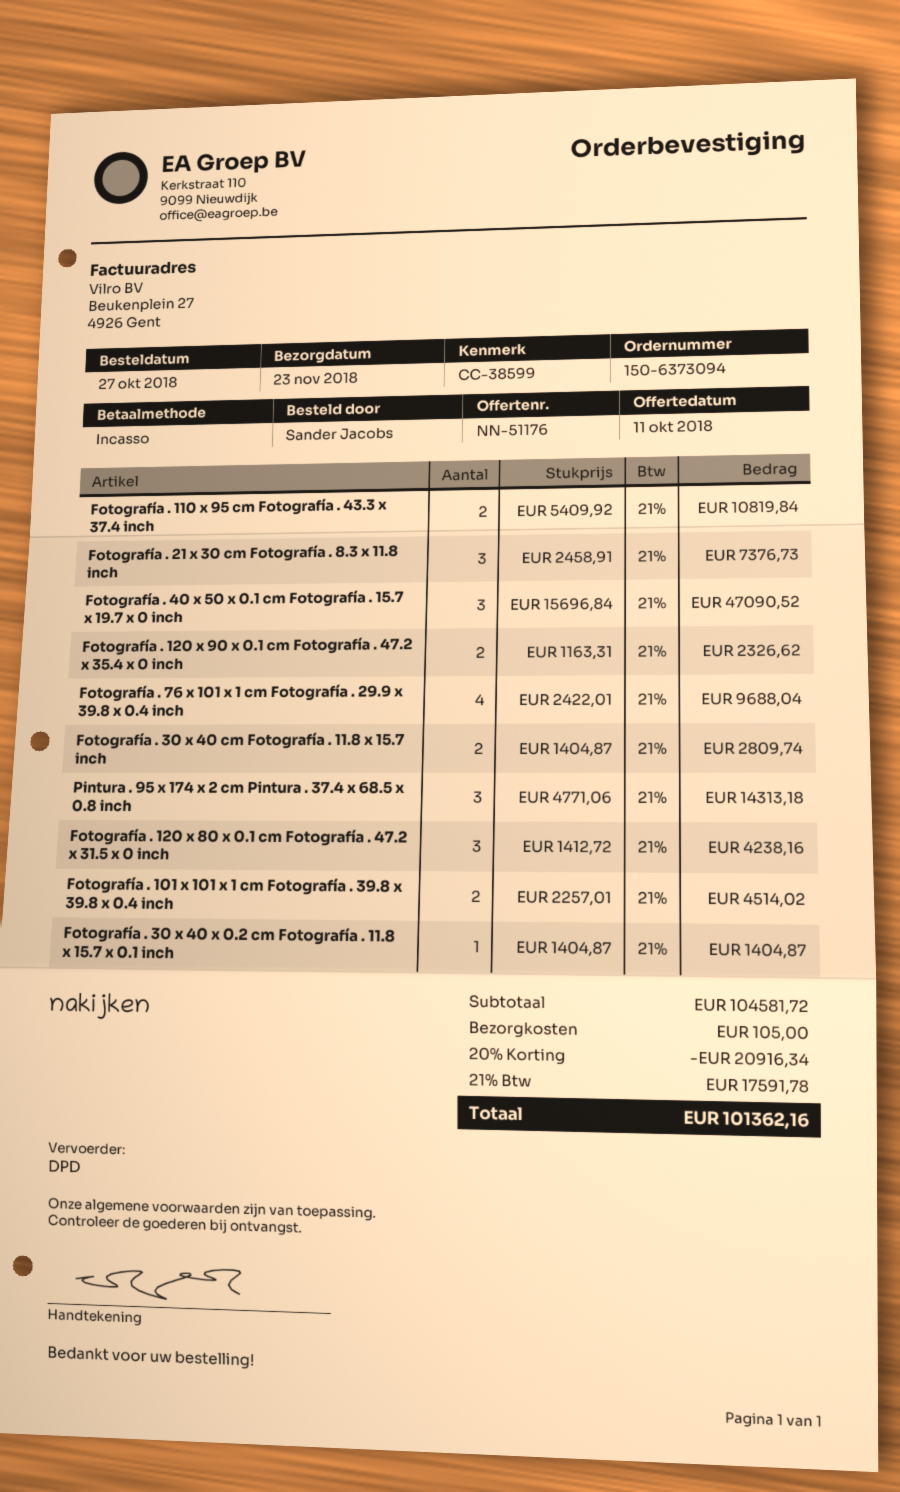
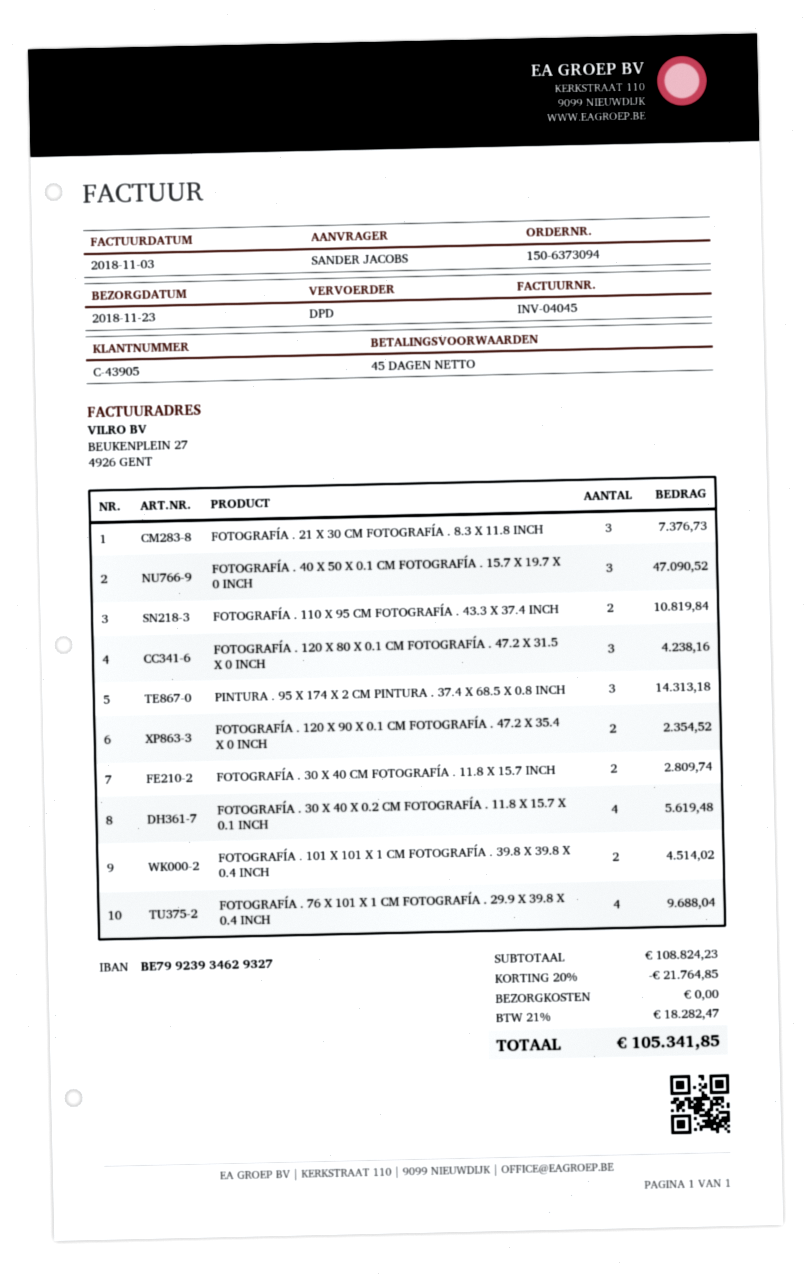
Fotografía . 120 x 90 x 0.1 cm Fotografía . 47.2 x 35.4 x 0 inch: 2 for 2326.62 -> 2 for 2354.52
Fotografía . 30 x 40 x 0.2 cm Fotografía . 11.8 x 15.7 x 0.1 inch: 1 for 1404.87 -> 4 for 5619.48
subtotal: 104581.72 -> 108824.23
discount: 20% = 20916.34 -> 20% = 21764.85
shipping: 105.00 -> 0.00
tax: 21% = 17591.78 -> 21% = 18282.47
total: 101362.16 -> 105341.85

